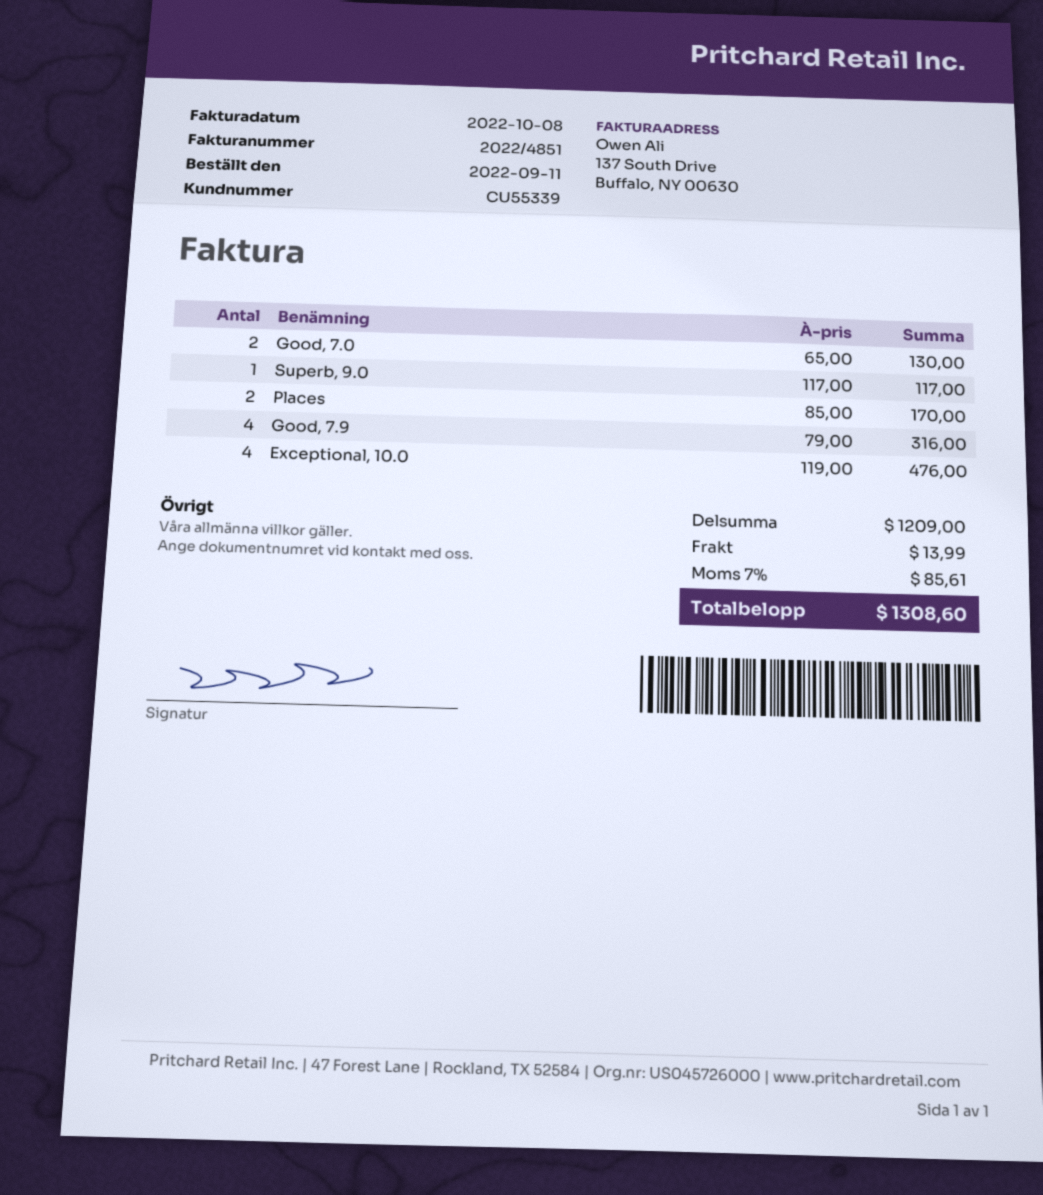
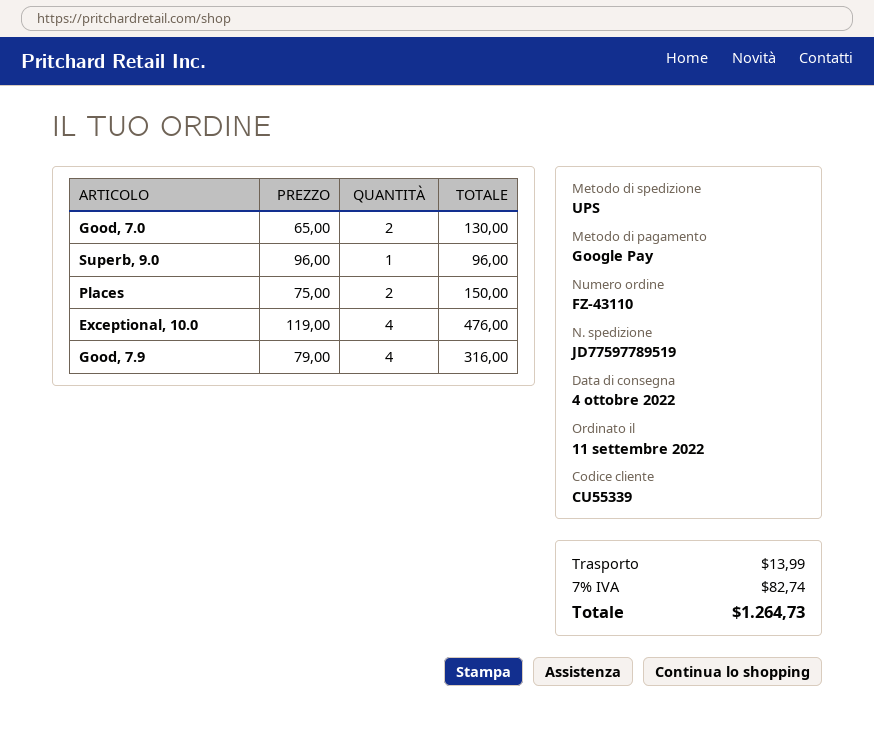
Superb, 9.0: 1 x 117.00 = 117.00 -> 1 x 96.00 = 96.00
Places: 2 x 85.00 = 170.00 -> 2 x 75.00 = 150.00
tax: 7% = 85.61 -> 7% = 82.74
total: 1308.60 -> 1264.73

